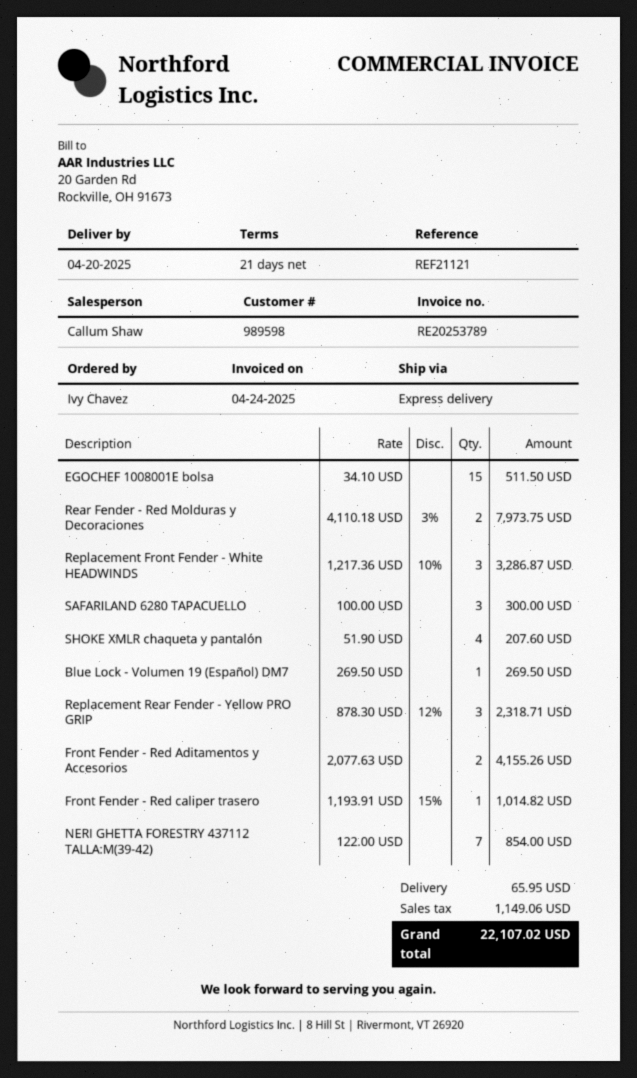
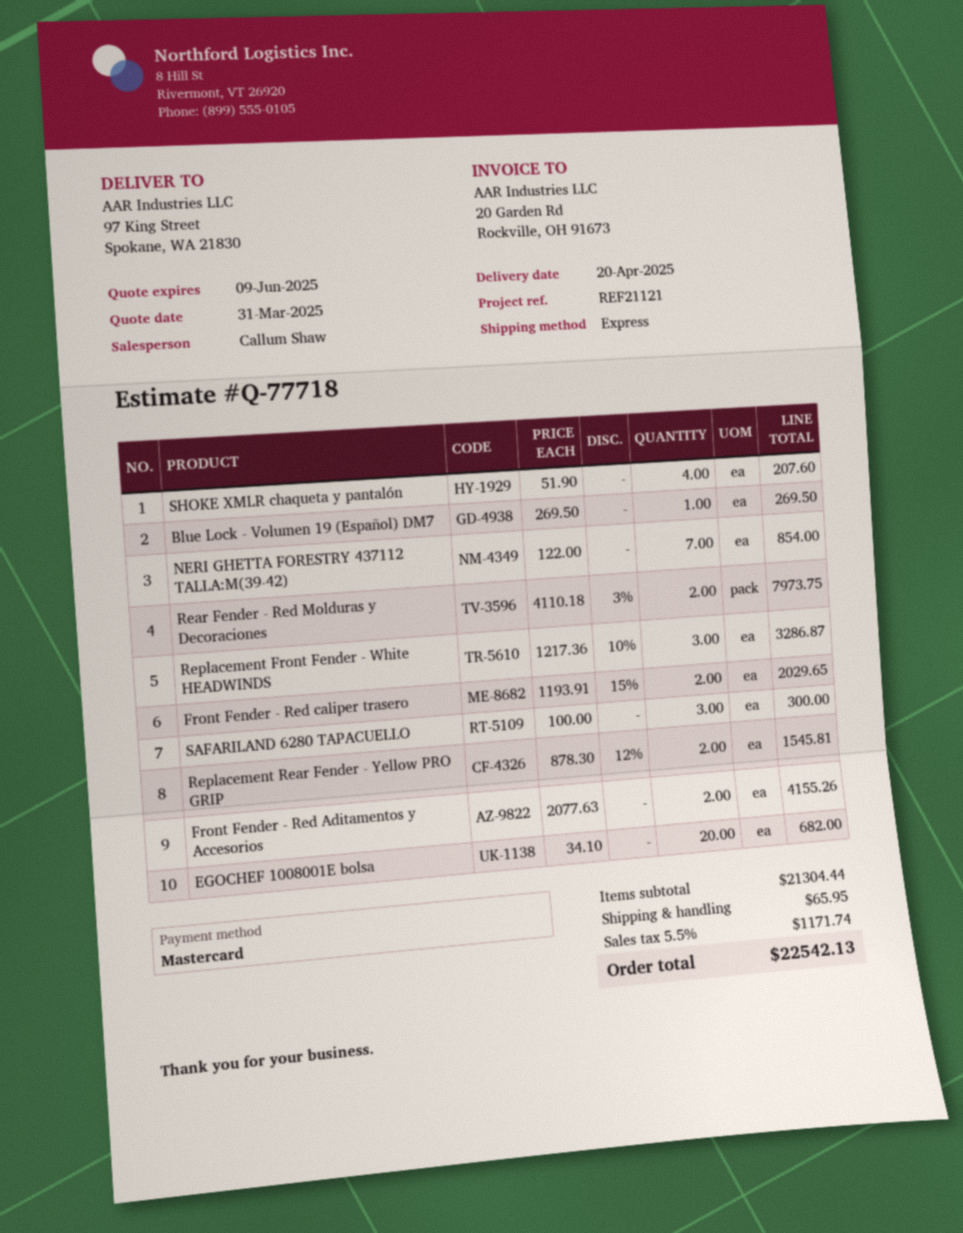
EGOCHEF 1008001E bolsa: 15 x 34.10 = 511.50 -> 20 x 34.10 = 682.00
Replacement Rear Fender - Yellow PRO GRIP: 3 x 878.30 - 12% = 2318.71 -> 2 x 878.30 - 12% = 1545.81
Front Fender - Red caliper trasero: 1 x 1193.91 - 15% = 1014.82 -> 2 x 1193.91 - 15% = 2029.65
tax: 1149.06 -> 1171.74
total: 22107.02 -> 22542.13

